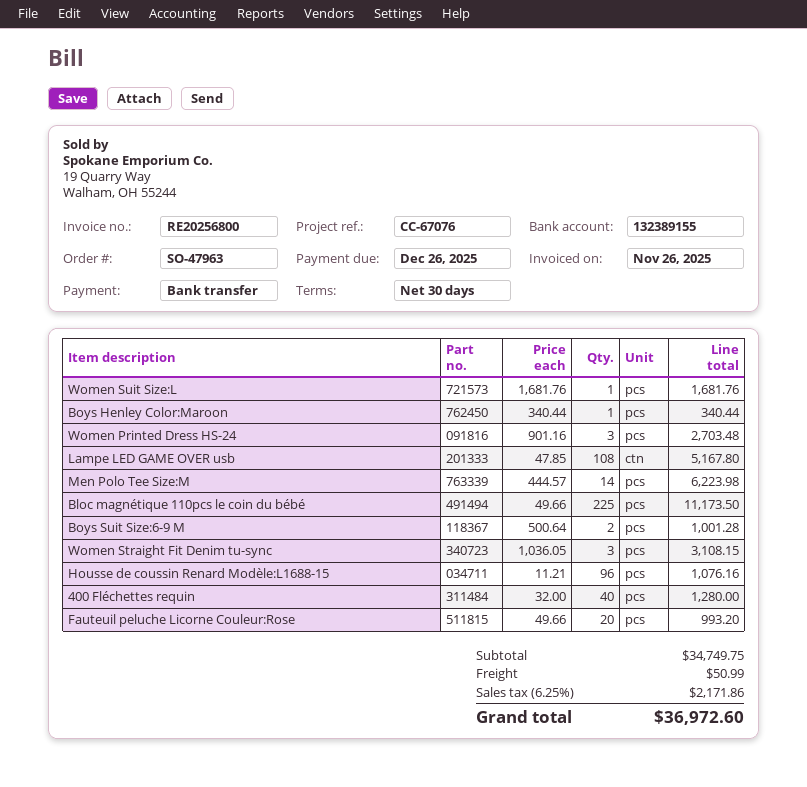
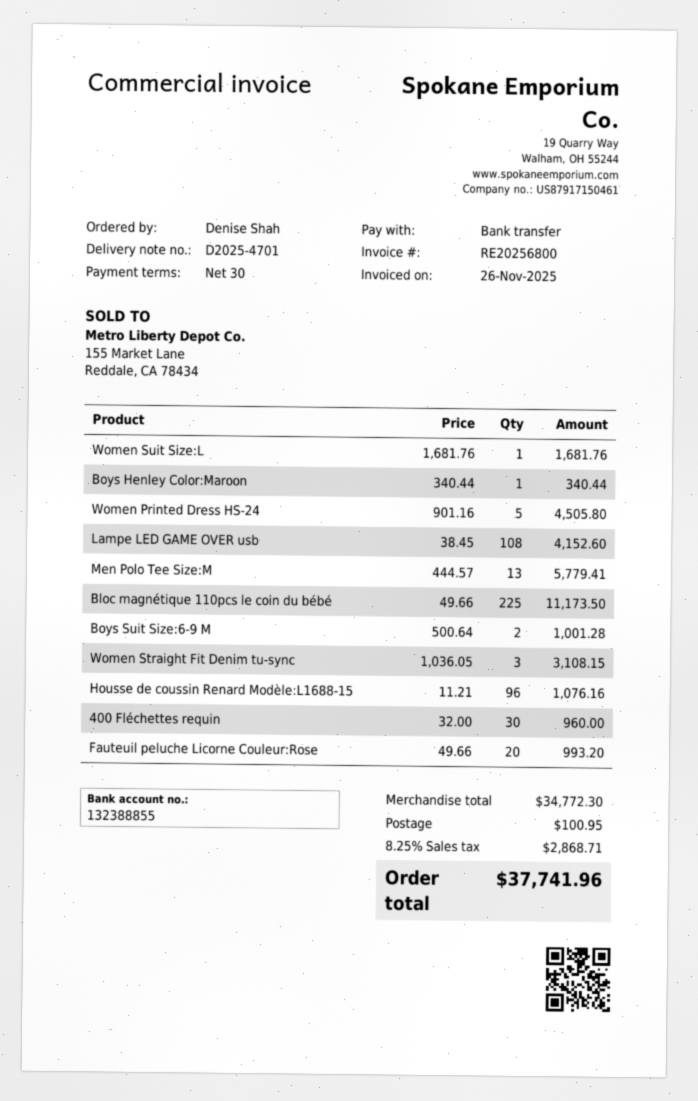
bank account: 132389155 -> 132388855
Women Printed Dress HS-24: 3 x 901.16 = 2703.48 -> 5 x 901.16 = 4505.80
Lampe LED GAME OVER usb: 108 x 47.85 = 5167.80 -> 108 x 38.45 = 4152.60
Men Polo Tee Size:M: 14 x 444.57 = 6223.98 -> 13 x 444.57 = 5779.41
400 Fléchettes requin: 40 x 32.00 = 1280.00 -> 30 x 32.00 = 960.00
subtotal: 34749.75 -> 34772.30
shipping: 50.99 -> 100.95
tax: 6.25% = 2171.86 -> 8.25% = 2868.71
total: 36972.60 -> 37741.96

